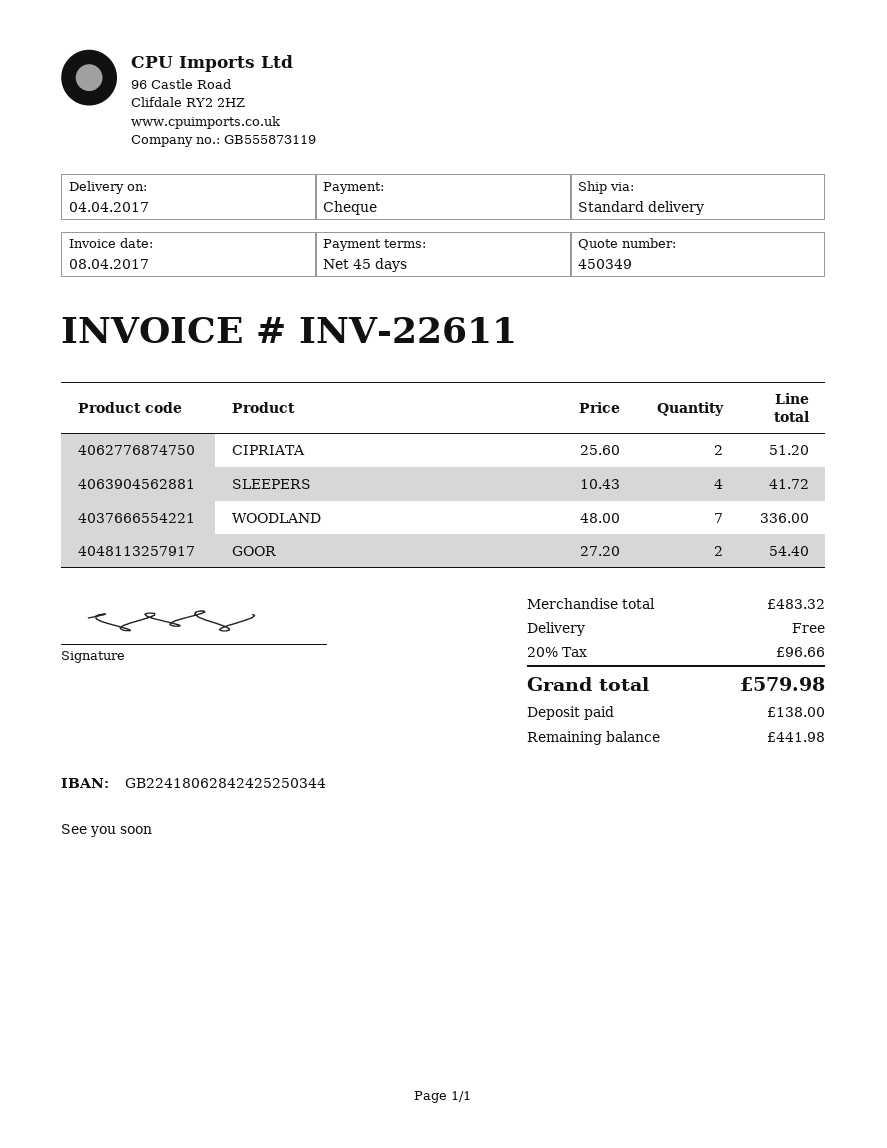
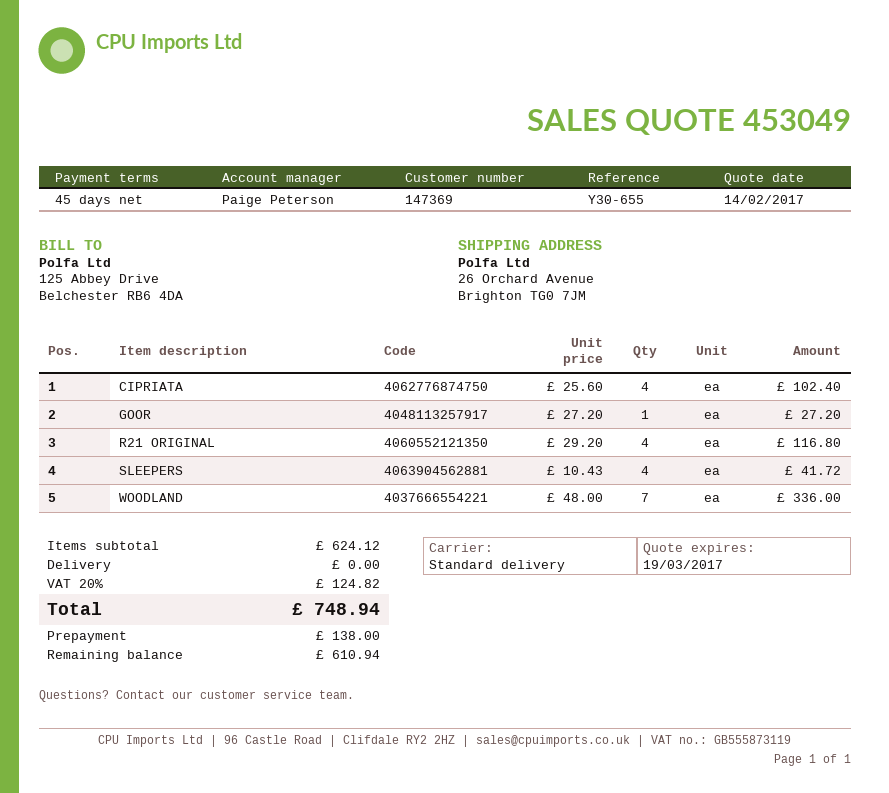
quote number: 450349 -> 453049
CIPRIATA: 2 x 25.60 = 51.20 -> 4 x 25.60 = 102.40
GOOR: 2 x 27.20 = 54.40 -> 1 x 27.20 = 27.20
R21 ORIGINAL: none -> 4 x 29.20 = 116.80
subtotal: 483.32 -> 624.12
tax: 20% = 96.66 -> 20% = 124.82
total: 579.98 -> 748.94
balance: 441.98 -> 610.94

